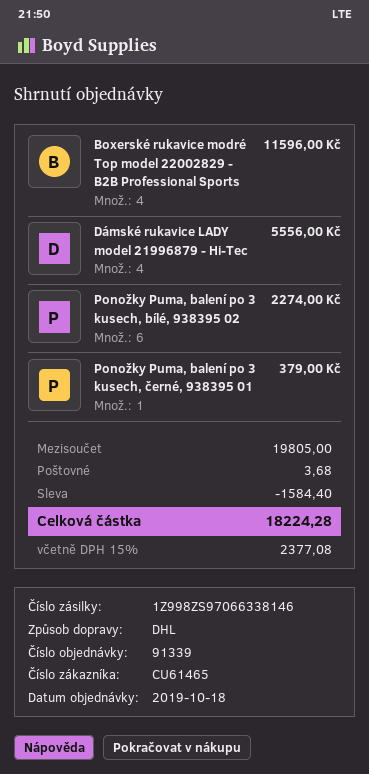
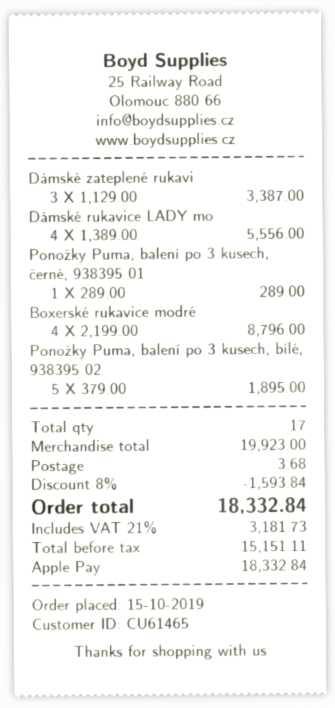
order date: 2019-10-18 -> 2019-10-15
Boxerské rukavice modré Top model 22002829 - B2B Professional Sports: 4 for 11596.00 -> 4 for 8796.00
Ponožky Puma, balení po 3 kusech, bílé, 938395 02: 6 for 2274.00 -> 5 for 1895.00
Ponožky Puma, balení po 3 kusech, černé, 938395 01: 1 for 379.00 -> 1 for 289.00
Dámské zateplené rukavi: none -> 3 for 3387.00
subtotal: 19805.00 -> 19923.00
discount: 1584.40 -> 1593.84
tax: 15% = 2377.08 -> 21% = 3181.73
total: 18224.28 -> 18332.84

